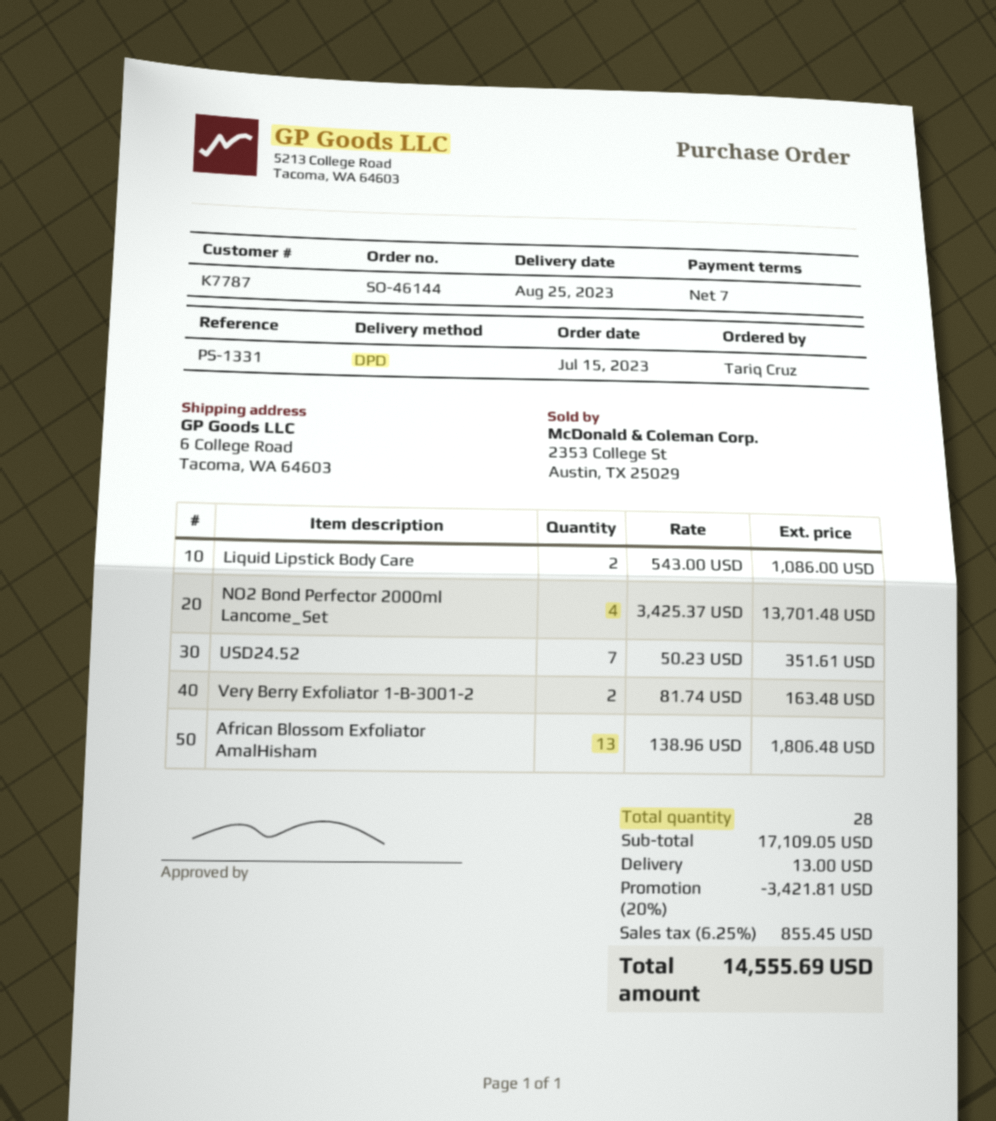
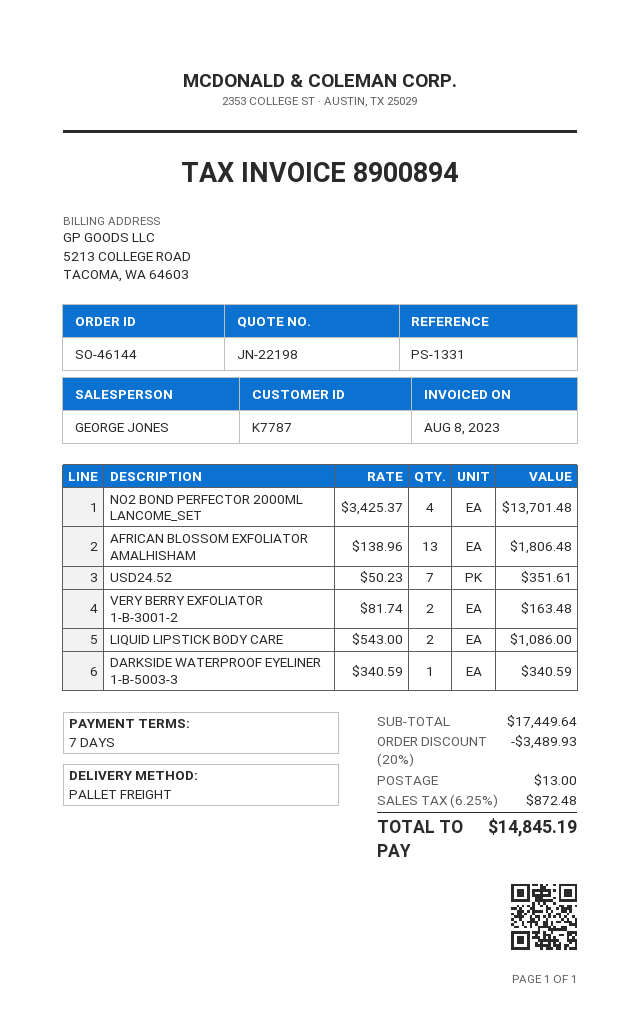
shipping method: DPD -> pallet freight
DARKSIDE WATERPROOF EYELINER 1-B-5003-3: none -> 1 x 340.59 = 340.59
subtotal: 17109.05 -> 17449.64
discount: 20% = 3421.81 -> 20% = 3489.93
tax: 6.25% = 855.45 -> 6.25% = 872.48
total: 14555.69 -> 14845.19

